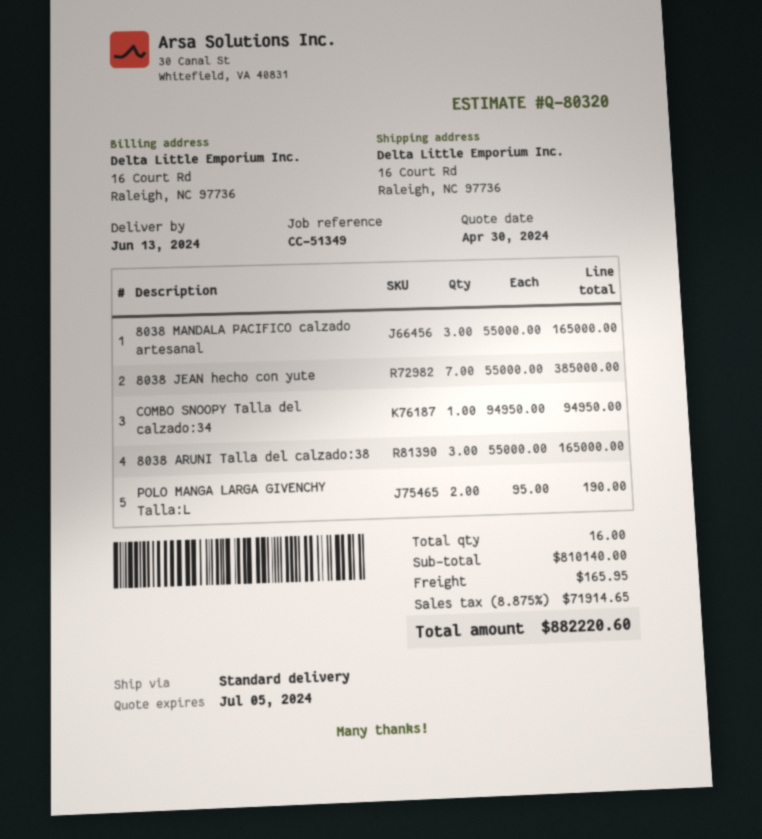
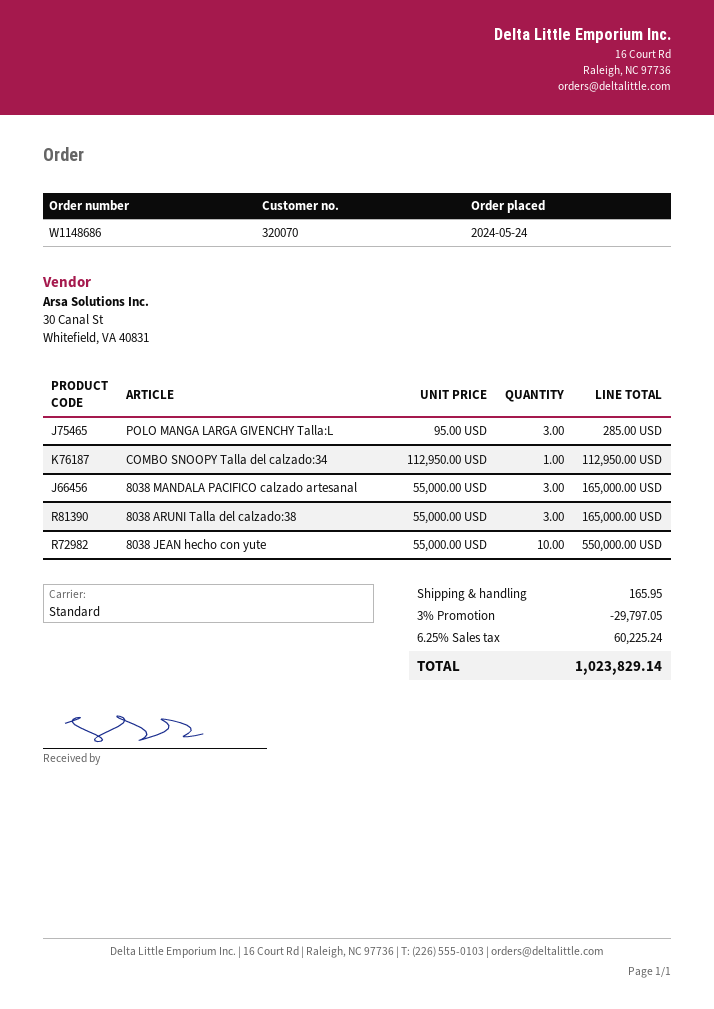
8038 JEAN hecho con yute: 7 x 55000.00 = 385000.00 -> 10 x 55000.00 = 550000.00
COMBO SNOOPY Talla del calzado:34: 1 x 94950.00 = 94950.00 -> 1 x 112950.00 = 112950.00
POLO MANGA LARGA GIVENCHY Talla:L: 2 x 95.00 = 190.00 -> 3 x 95.00 = 285.00
discount: none -> 3% = 29797.05
tax: 8.875% = 71914.65 -> 6.25% = 60225.24
total: 882220.60 -> 1023829.14

